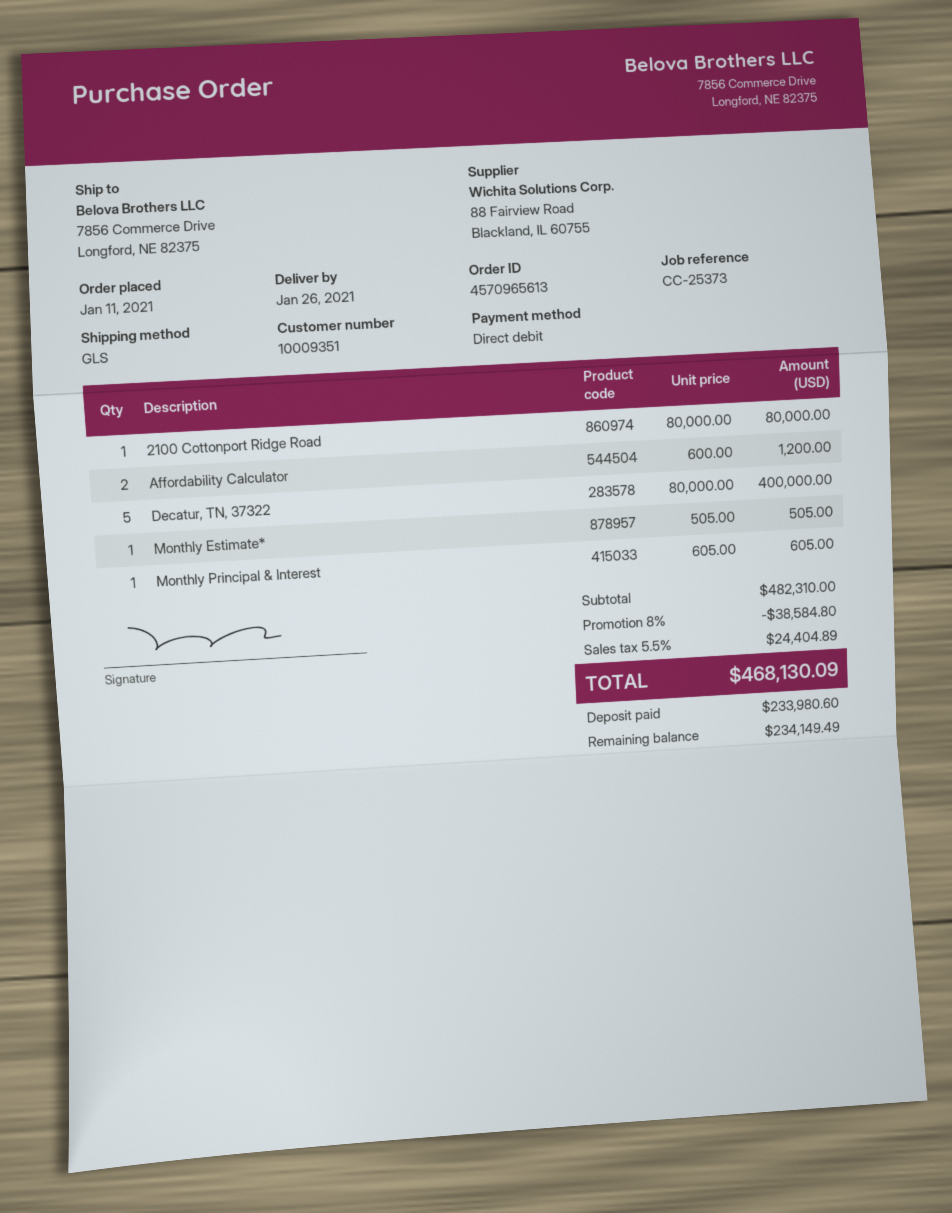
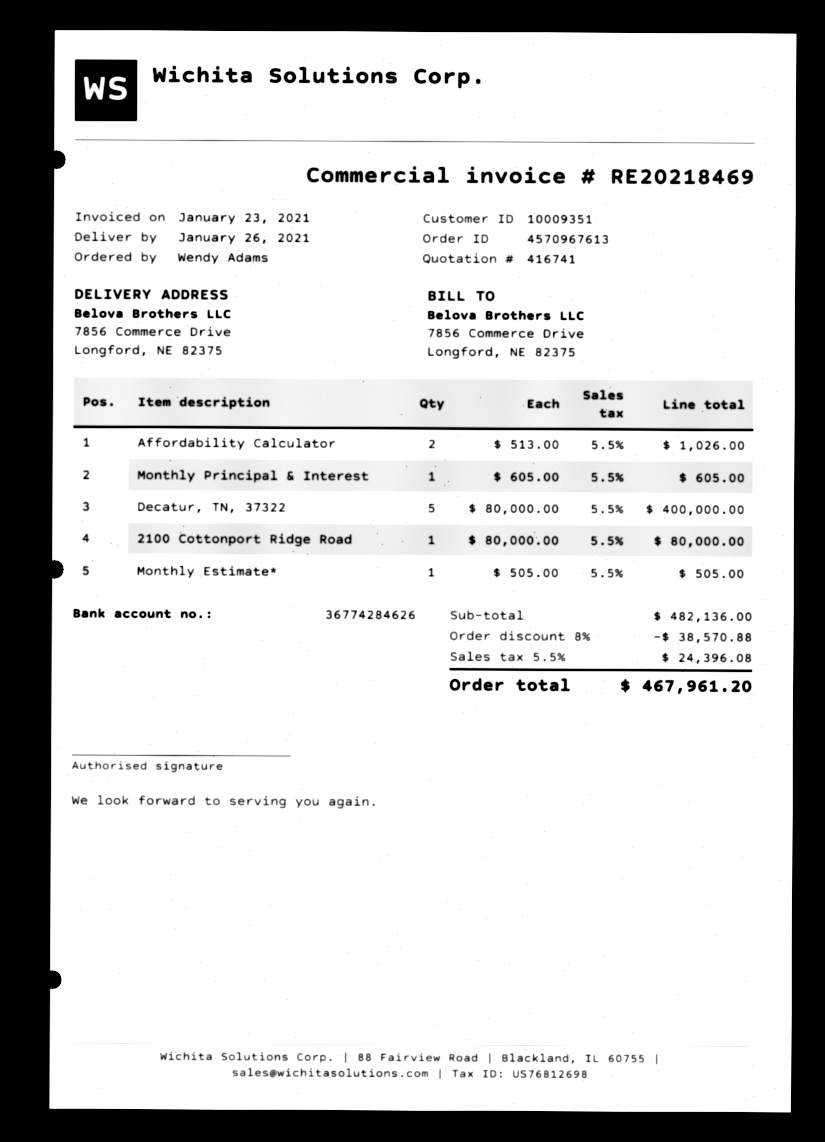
order number: 4570965613 -> 4570967613
Affordability Calculator: 2 x 600.00 = 1200.00 -> 2 x 513.00 = 1026.00
subtotal: 482310.00 -> 482136.00
discount: 8% = 38584.80 -> 8% = 38570.88
tax: 5.5% = 24404.89 -> 5.5% = 24396.08
total: 468130.09 -> 467961.20

